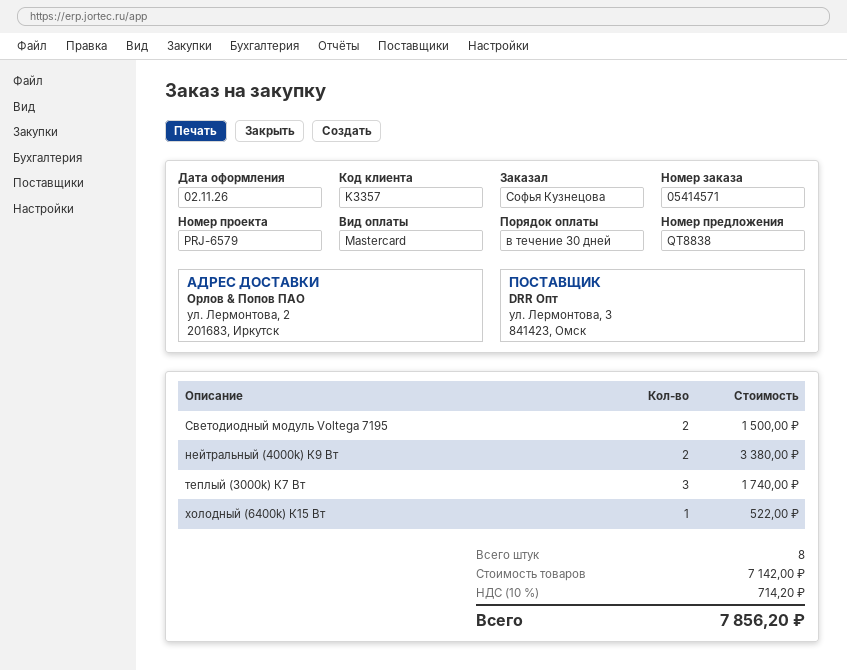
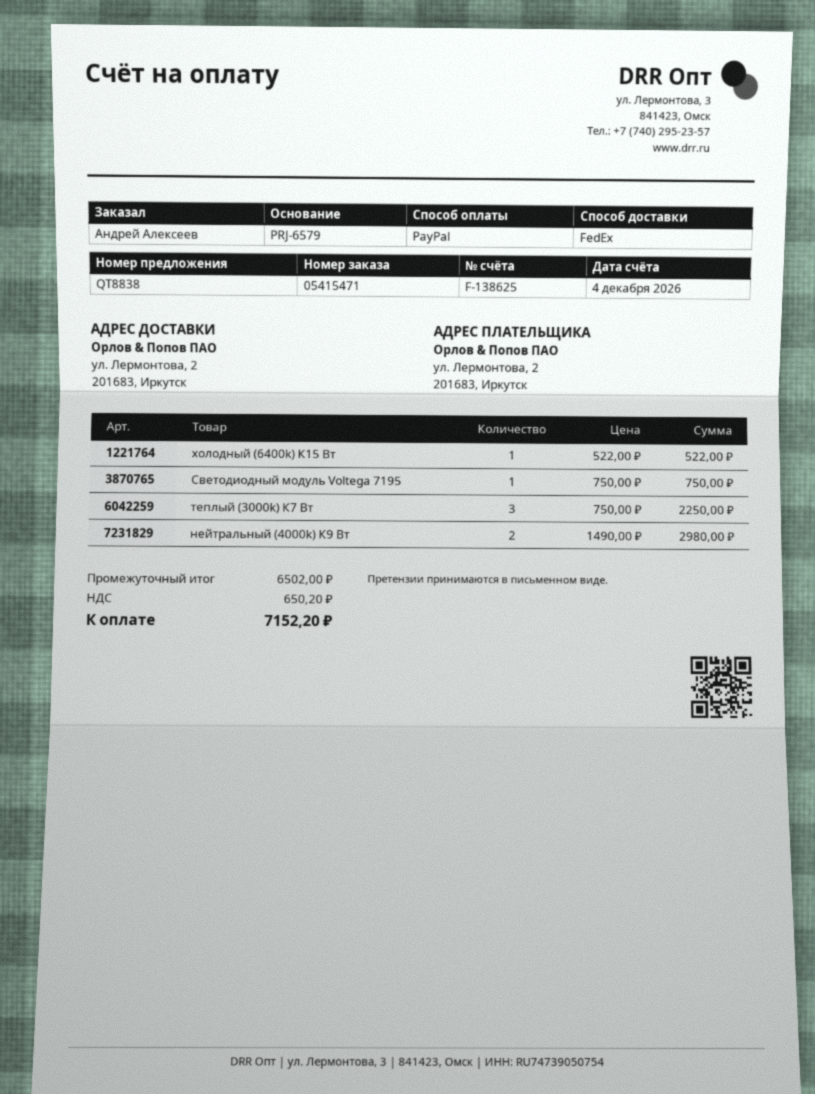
order number: 05414571 -> 05415471
ordered by: Софья Кузнецова -> Андрей Алексеев
payment method: Mastercard -> PayPal
Светодиодный модуль Voltega 7195: 2 for 1500.00 -> 1 for 750.00
нейтральный (4000k) К9 Вт: 2 for 3380.00 -> 2 for 2980.00
теплый (3000k) К7 Вт: 3 for 1740.00 -> 3 for 2250.00
subtotal: 7142.00 -> 6502.00
tax: 714.20 -> 650.20
total: 7856.20 -> 7152.20

